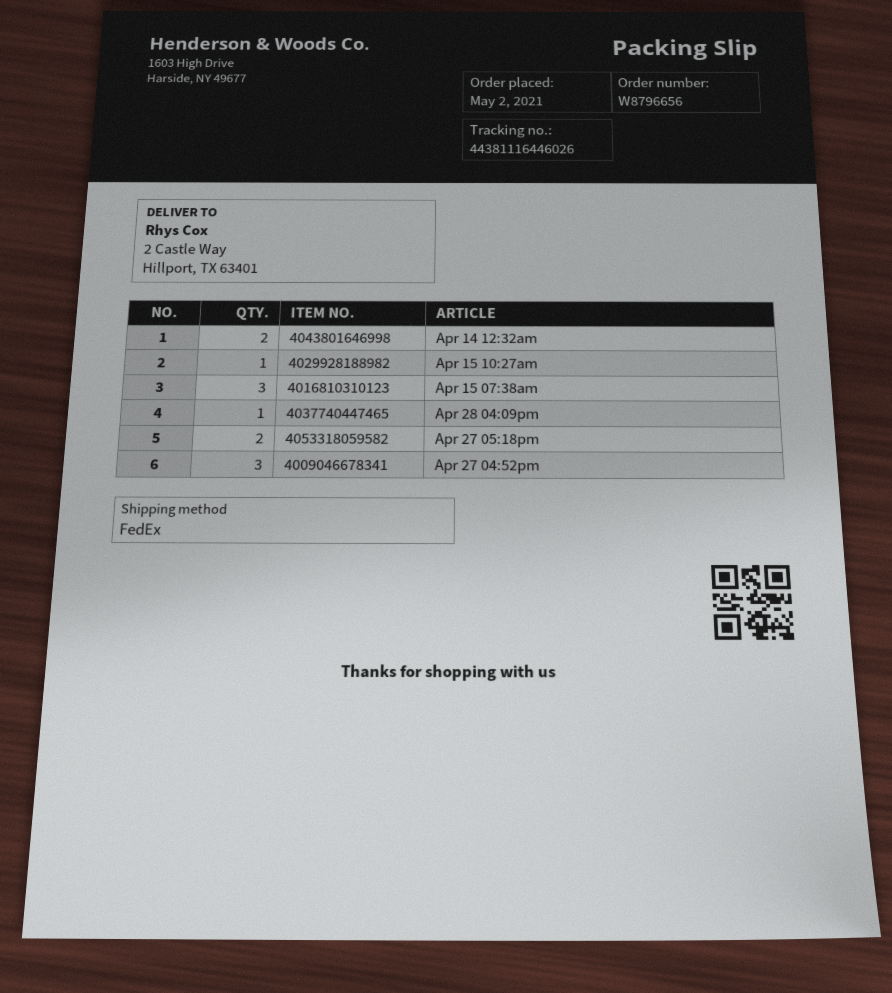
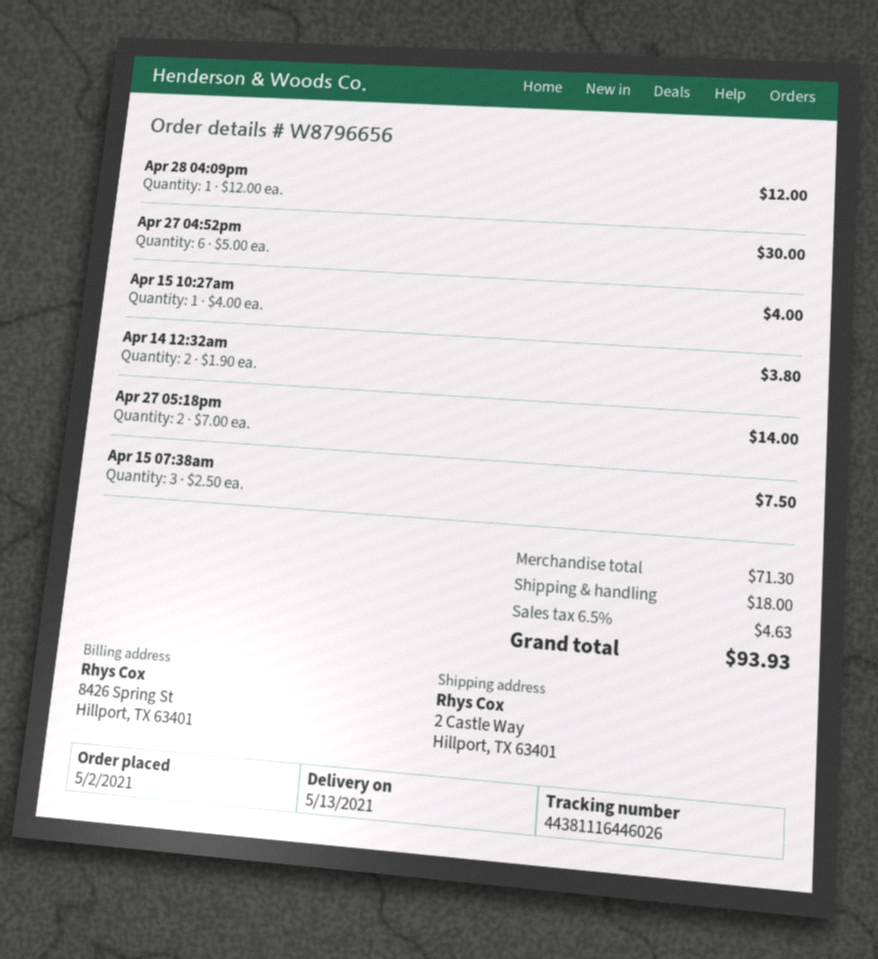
Apr 27 04:52pm: 3 -> 6

